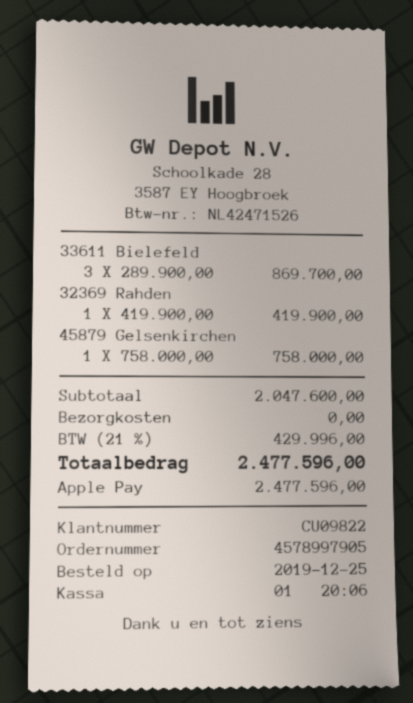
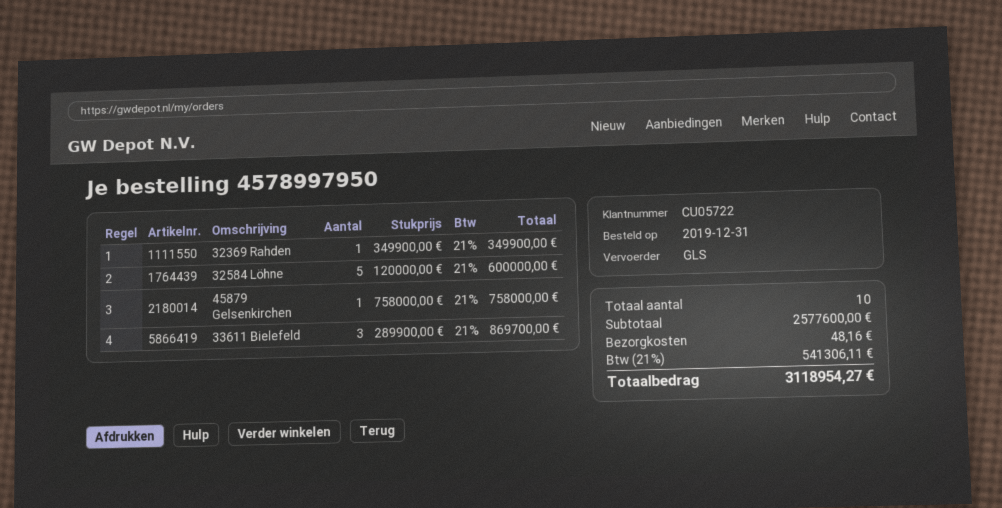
order number: 4578997905 -> 4578997950
order date: 2019-12-25 -> 2019-12-31
customer number: CU09822 -> CU05722
32369 Rahden: 1 x 419900.00 = 419900.00 -> 1 x 349900.00 = 349900.00
32584 Löhne: none -> 5 x 120000.00 = 600000.00
subtotal: 2047600.00 -> 2577600.00
shipping: 0.00 -> 48.16
tax: 21% = 429996.00 -> 21% = 541306.11
total: 2477596.00 -> 3118954.27

